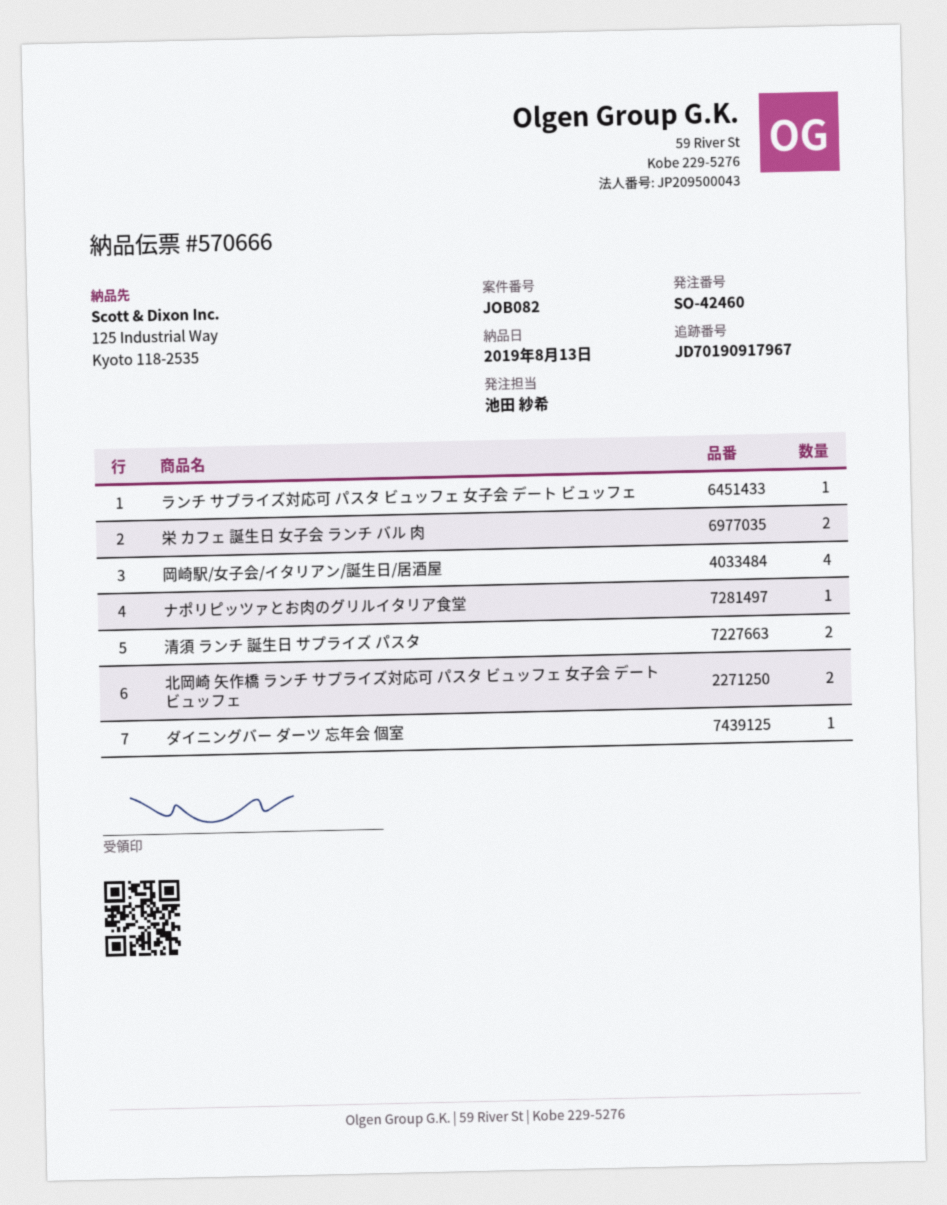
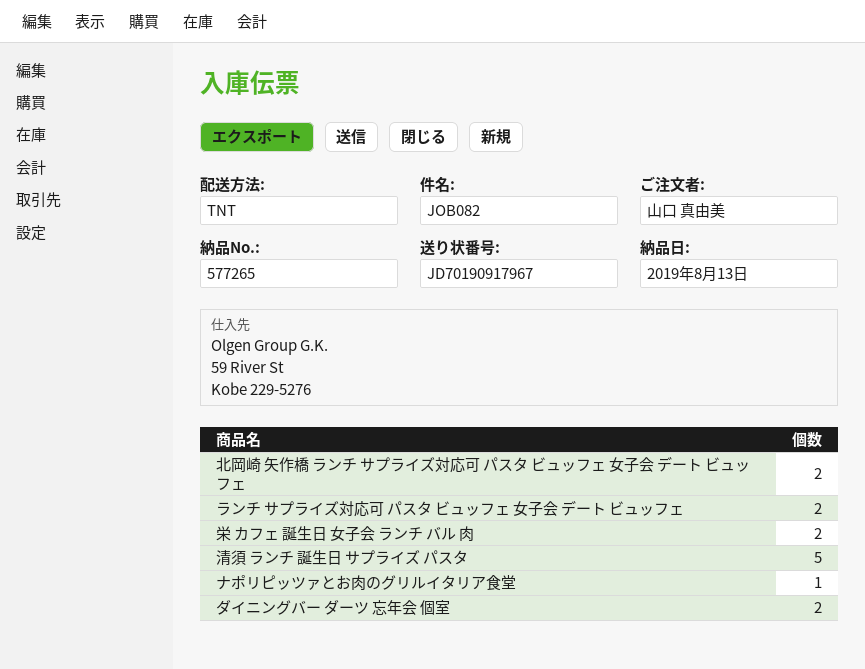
delivery note number: 570666 -> 577265
ordered by: 池田 紗希 -> 山口 真由美
ランチ サプライズ対応可 パスタ ビュッフェ 女子会 デート ビュッフェ: 1 -> 2
岡崎駅/女子会/イタリアン/誕生日/居酒屋: 4 -> none
清須 ランチ 誕生日 サプライズ パスタ: 2 -> 5
ダイニングバー ダーツ 忘年会 個室: 1 -> 2

